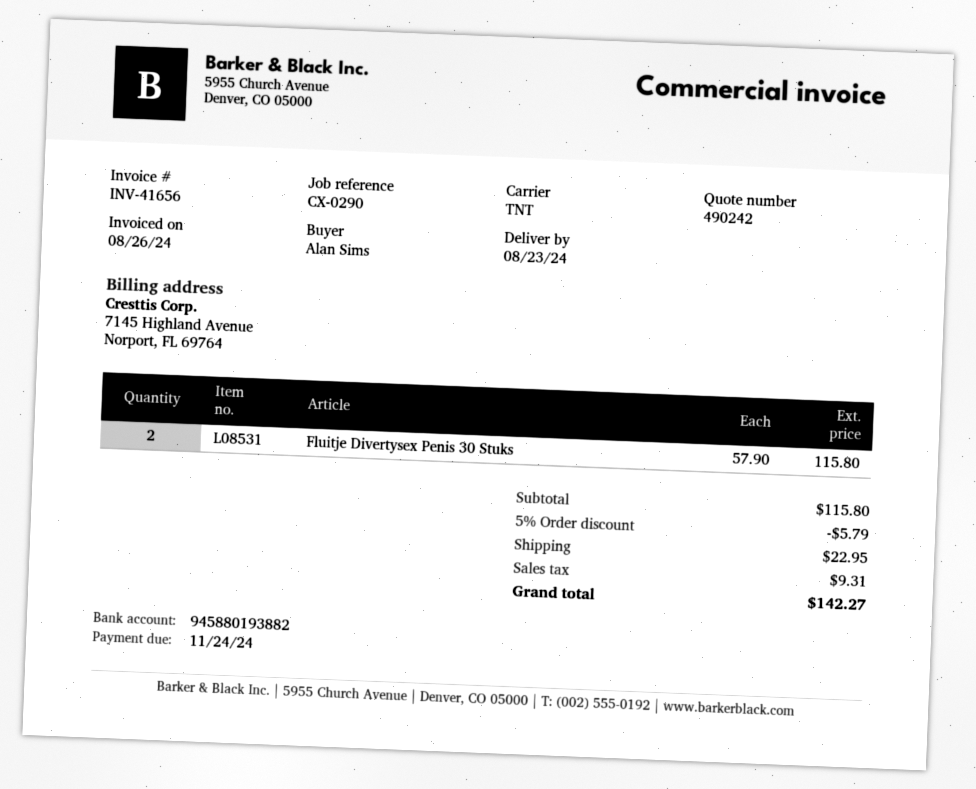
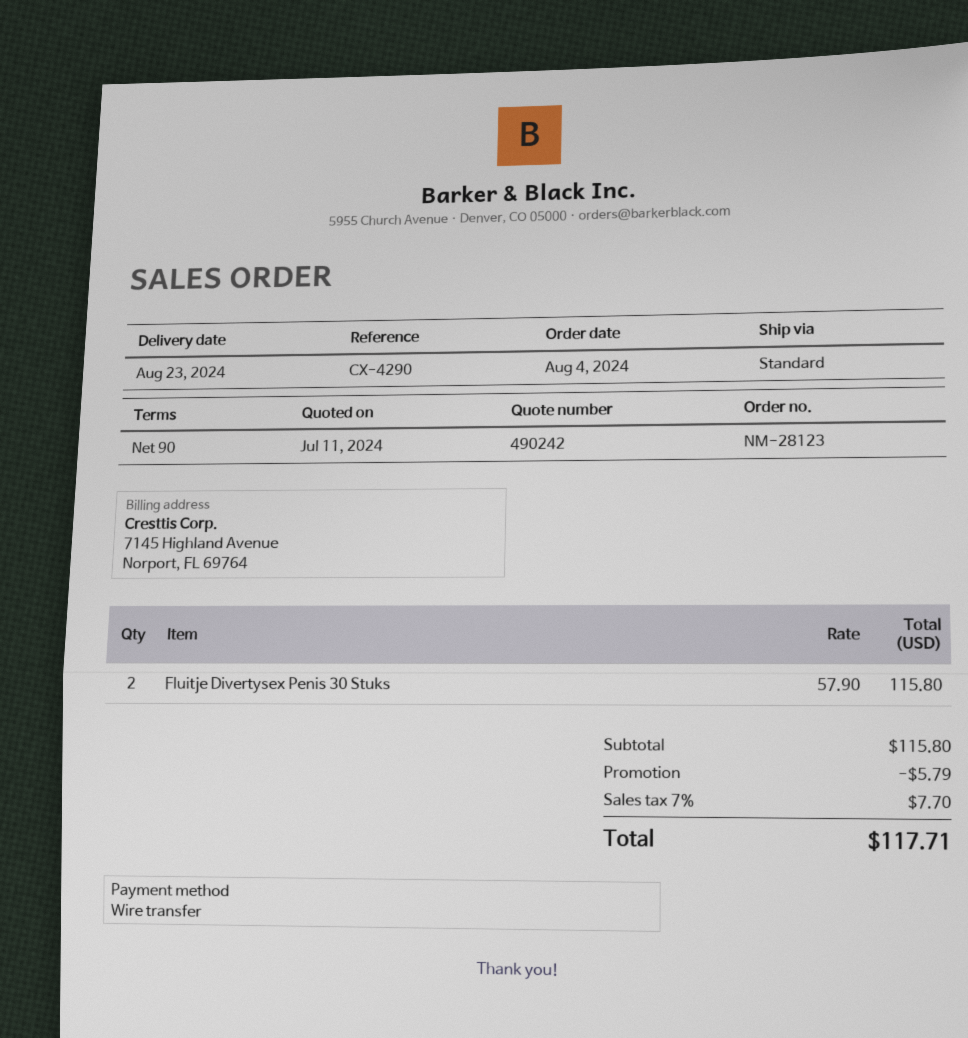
reference: CX-0290 -> CX-4290
shipping method: TNT -> standard
shipping: 22.95 -> none
tax: 9.31 -> 7.70
total: 142.27 -> 117.71

